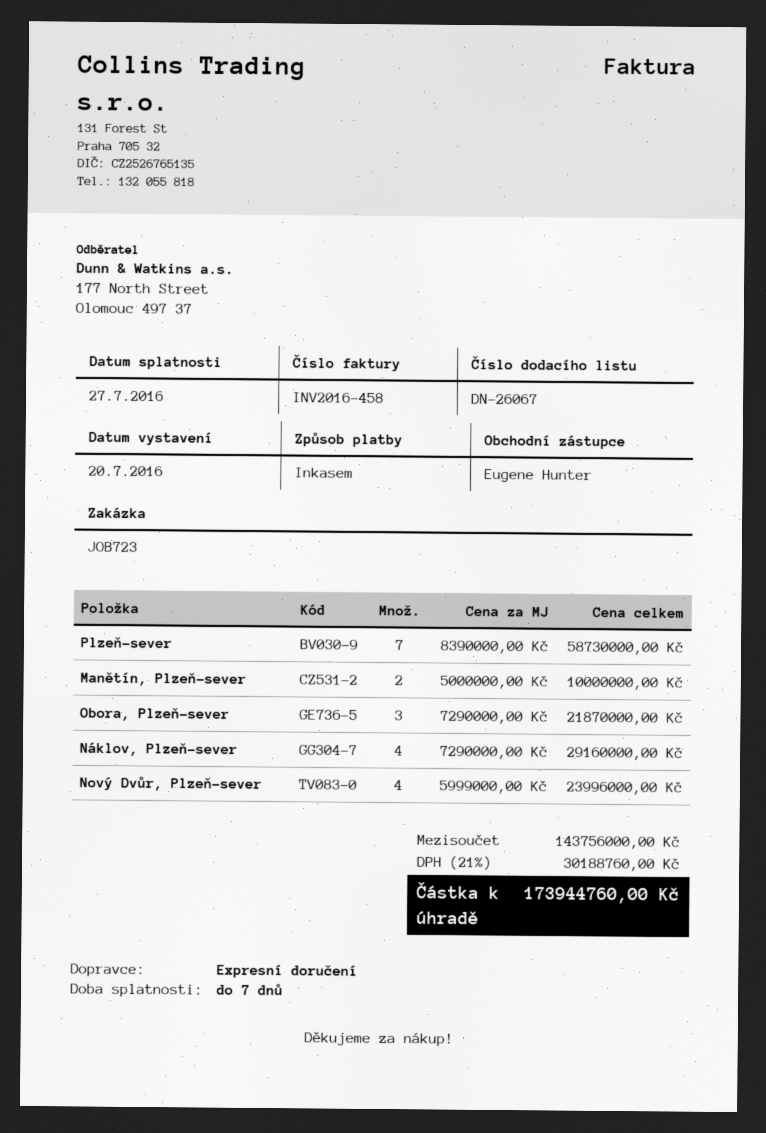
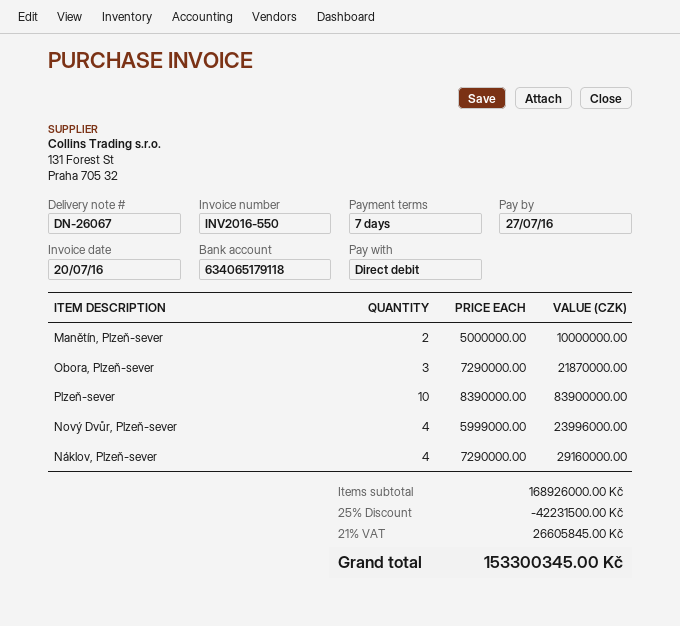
invoice number: INV2016-458 -> INV2016-550
Plzeň-sever: 7 x 8390000.00 = 58730000.00 -> 10 x 8390000.00 = 83900000.00
subtotal: 143756000.00 -> 168926000.00
discount: none -> 25% = 42231500.00
tax: 21% = 30188760.00 -> 21% = 26605845.00
total: 173944760.00 -> 153300345.00

